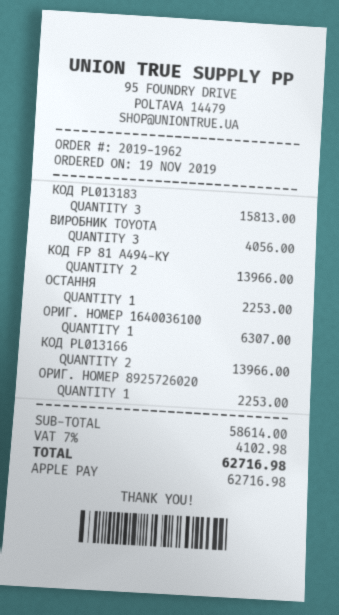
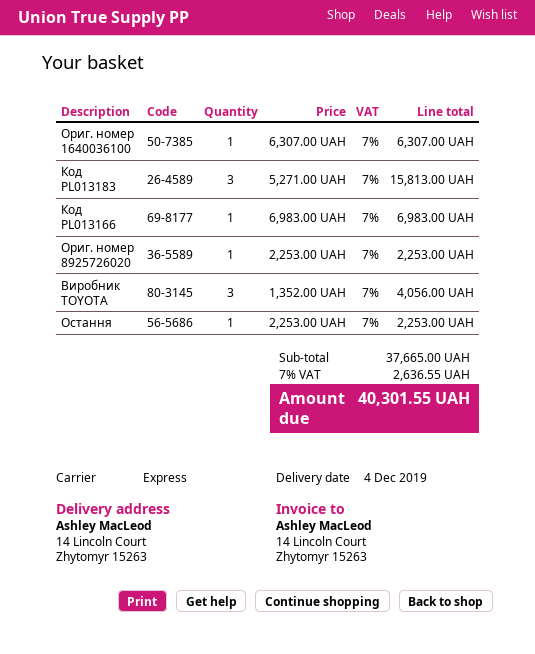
КОД FP 81 A494-KY: 2 for 13966.00 -> none
КОД PL013166: 2 for 13966.00 -> 1 for 6983.00
subtotal: 58614.00 -> 37665.00
tax: 7% = 4102.98 -> 7% = 2636.55
total: 62716.98 -> 40301.55

